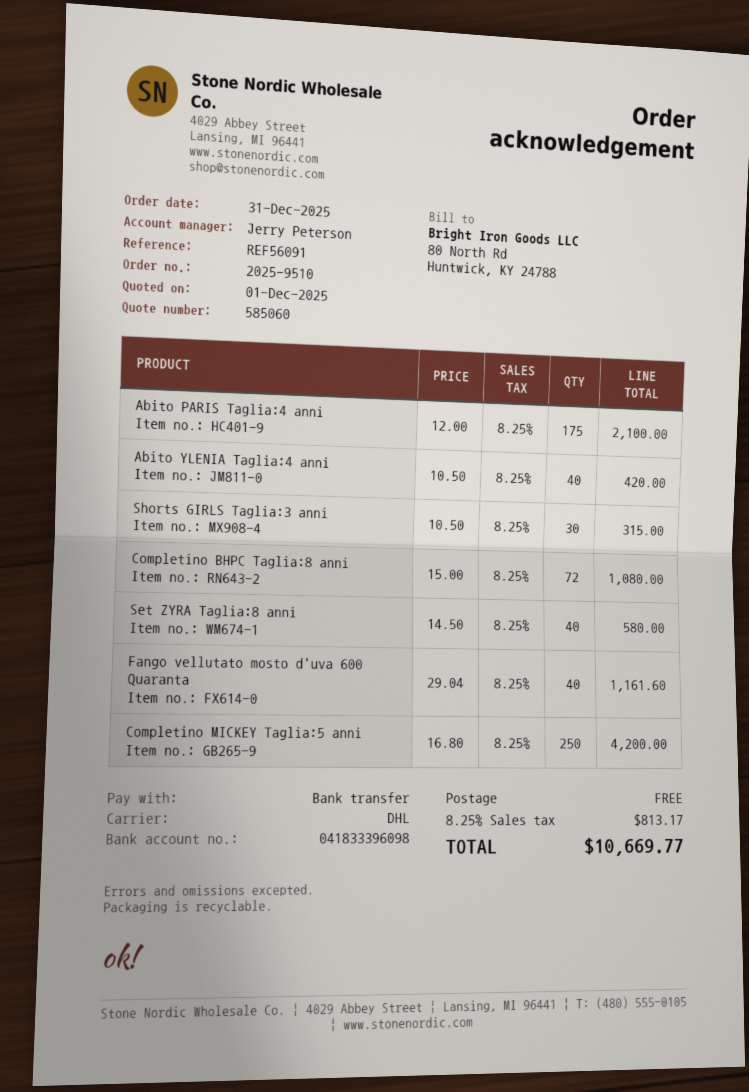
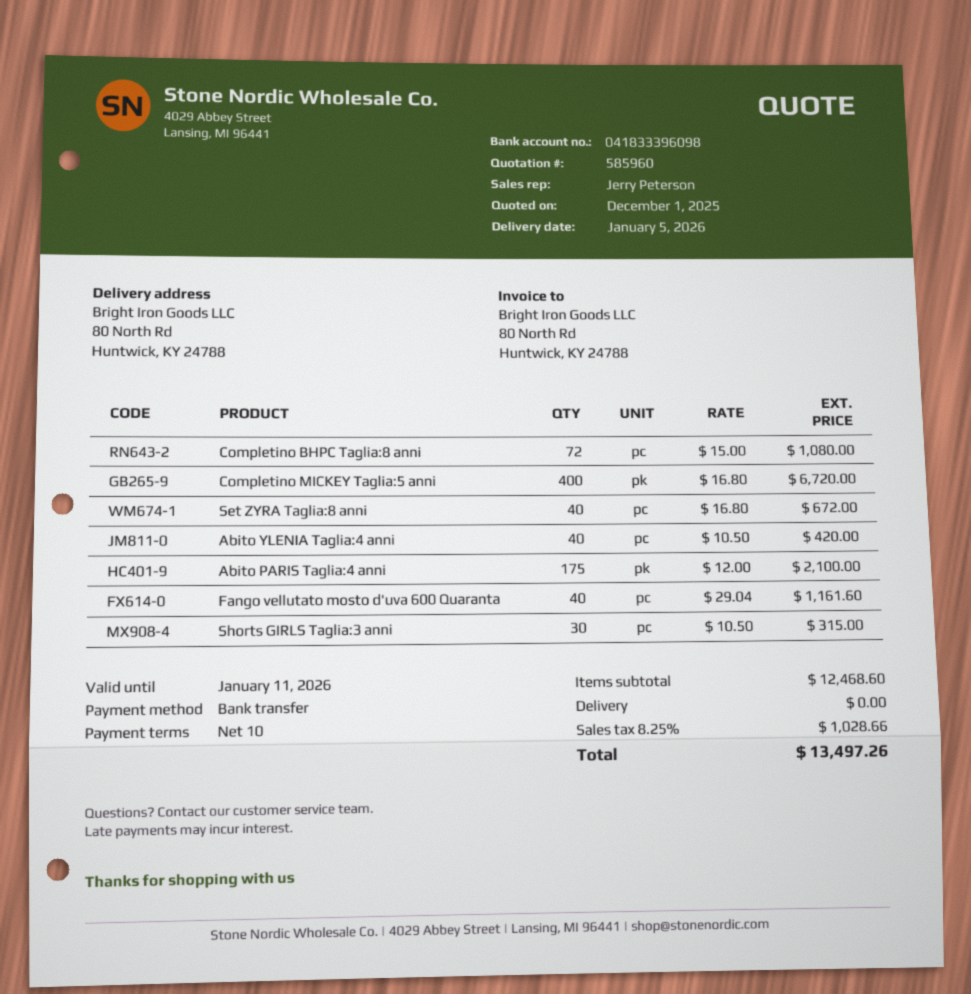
quote number: 585060 -> 585960
Set ZYRA Taglia:8 anni: 40 x 14.50 = 580.00 -> 40 x 16.80 = 672.00
Completino MICKEY Taglia:5 anni: 250 x 16.80 = 4200.00 -> 400 x 16.80 = 6720.00
tax: 8.25% = 813.17 -> 8.25% = 1028.66
total: 10669.77 -> 13497.26

